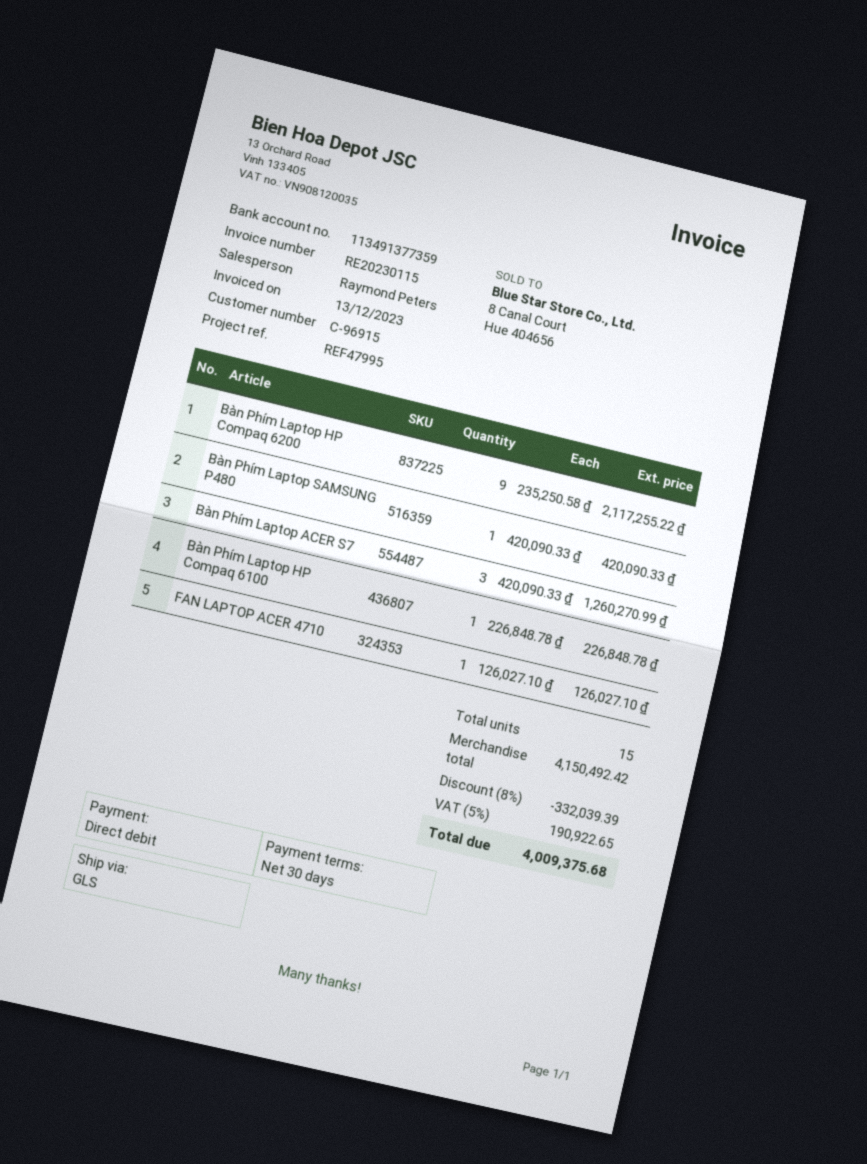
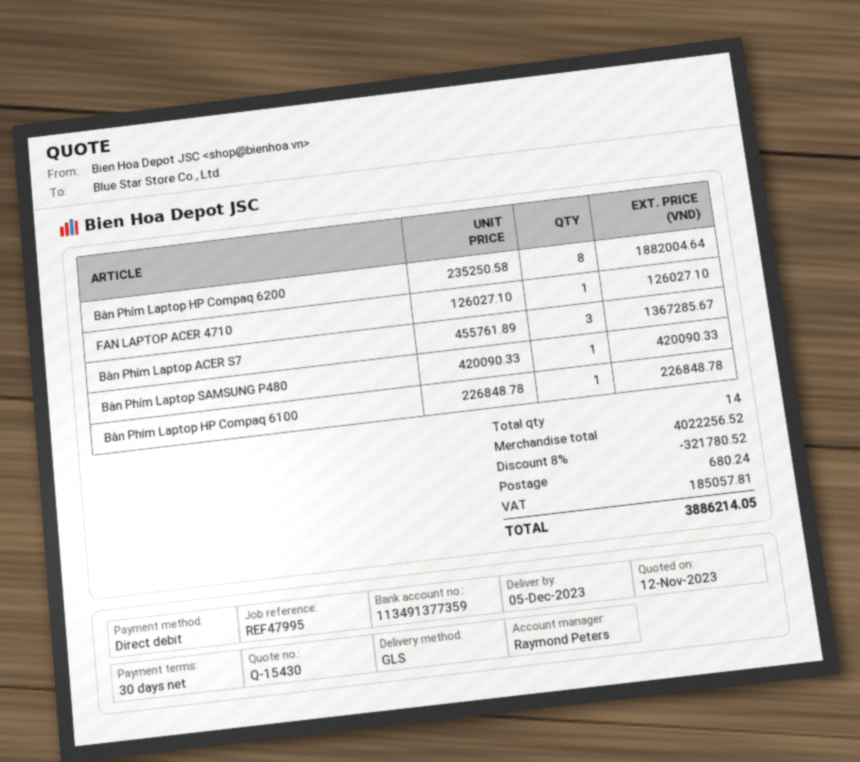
Bàn Phím Laptop HP Compaq 6200: 9 x 235250.58 = 2117255.22 -> 8 x 235250.58 = 1882004.64
Bàn Phím Laptop ACER S7: 3 x 420090.33 = 1260270.99 -> 3 x 455761.89 = 1367285.67
total quantity: 15 -> 14
subtotal: 4150492.42 -> 4022256.52
discount: 8% = 332039.39 -> 8% = 321780.52
shipping: none -> 680.24
tax: 190922.65 -> 185057.81
total: 4009375.68 -> 3886214.05

